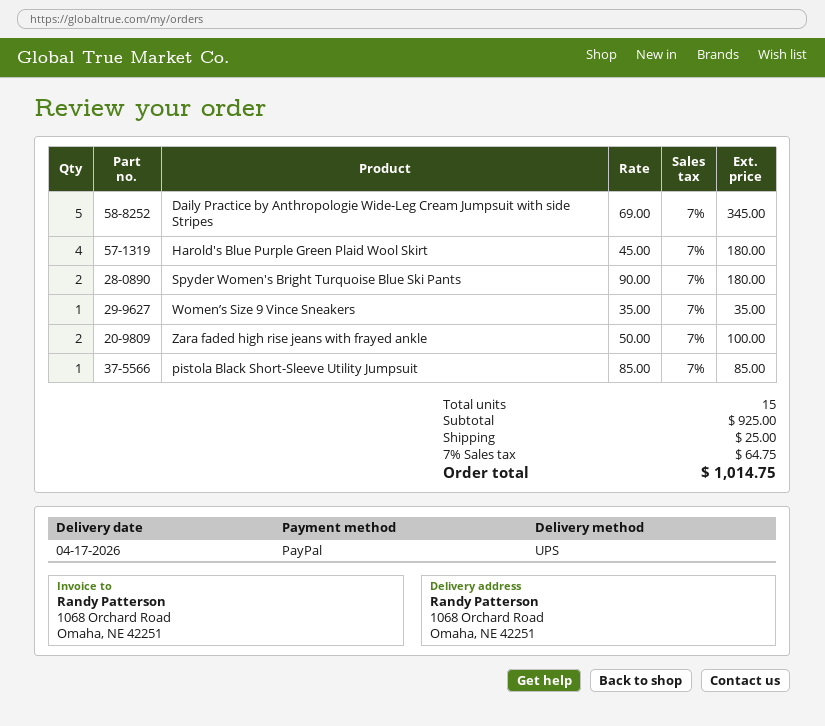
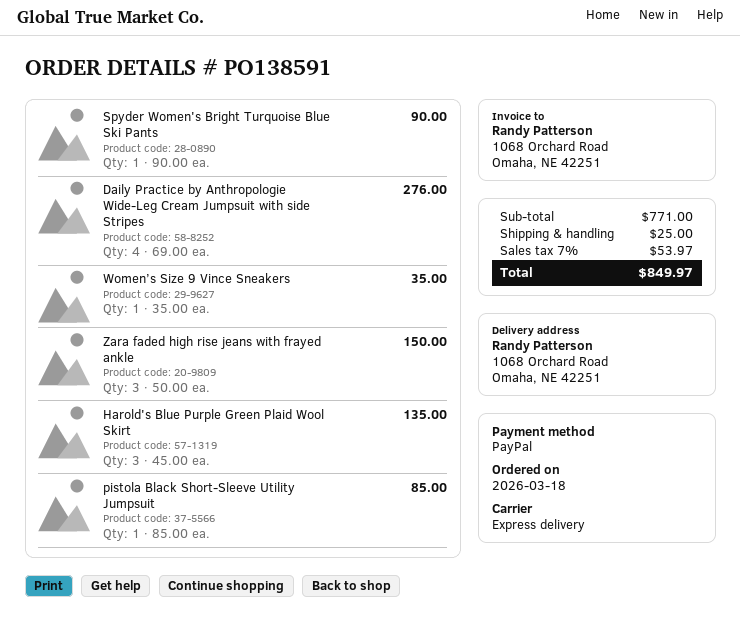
shipping method: UPS -> express
Daily Practice by Anthropologie Wide-Leg Cream Jumpsuit with side Stripes: 5 x 69.00 = 345.00 -> 4 x 69.00 = 276.00
Harold's Blue Purple Green Plaid Wool Skirt: 4 x 45.00 = 180.00 -> 3 x 45.00 = 135.00
Spyder Women's Bright Turquoise Blue Ski Pants: 2 x 90.00 = 180.00 -> 1 x 90.00 = 90.00
Zara faded high rise jeans with frayed ankle: 2 x 50.00 = 100.00 -> 3 x 50.00 = 150.00
subtotal: 925.00 -> 771.00
tax: 7% = 64.75 -> 7% = 53.97
total: 1014.75 -> 849.97

